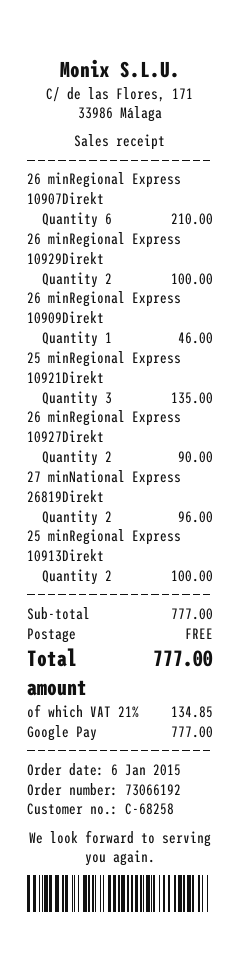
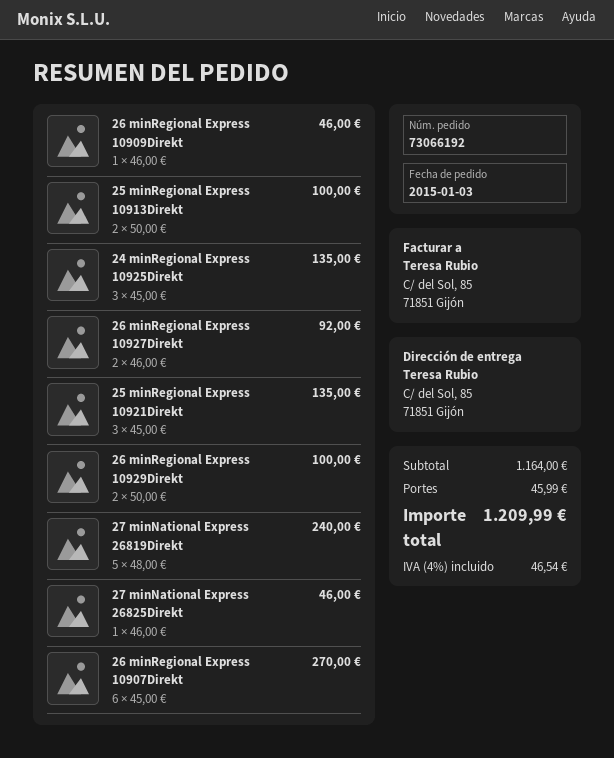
order date: 2015-01-06 -> 2015-01-03
26 minRegional Express 10907Direkt: 6 for 210.00 -> 6 for 270.00
26 minRegional Express 10927Direkt: 2 for 90.00 -> 2 for 92.00
27 minNational Express 26819Direkt: 2 for 96.00 -> 5 for 240.00
24 minRegional Express 10925Direkt: none -> 3 for 135.00
27 minNational Express 26825Direkt: none -> 1 for 46.00
subtotal: 777.00 -> 1164.00
shipping: 0.00 -> 45.99
tax: 21% = 134.85 -> 4% = 46.54
total: 777.00 -> 1209.99

